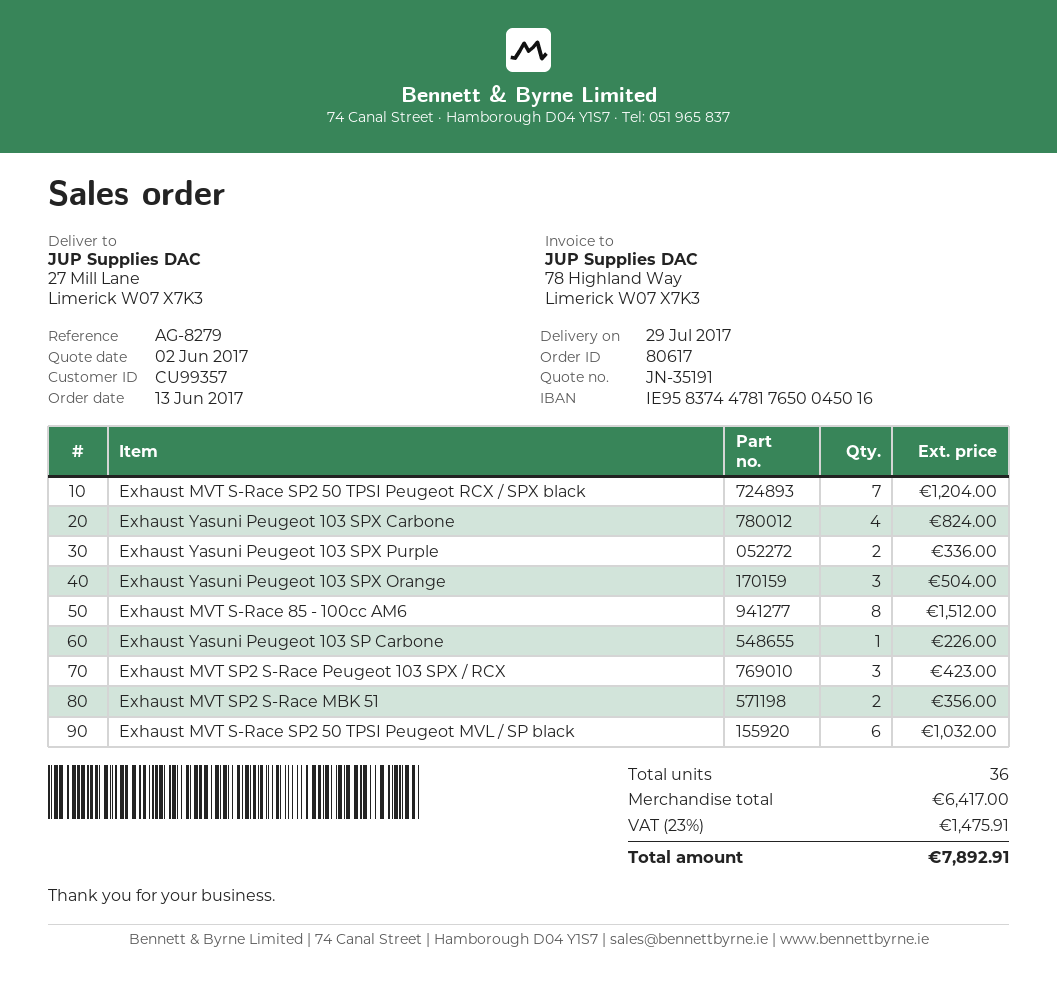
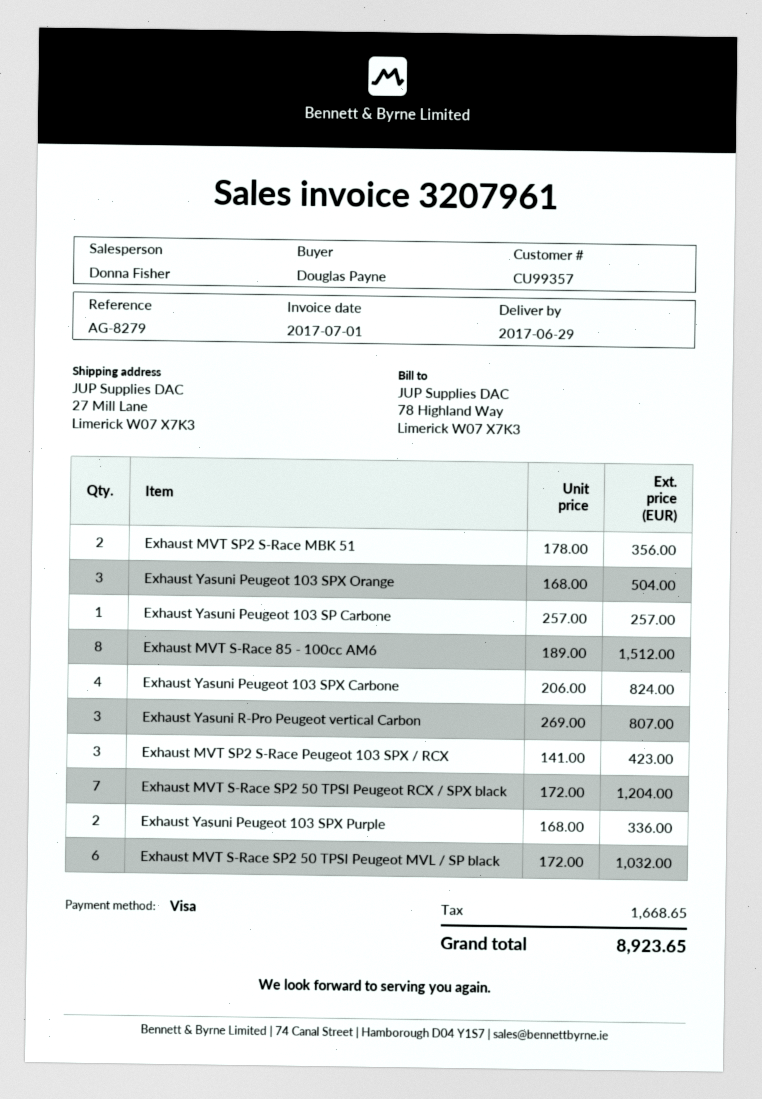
delivery date: 2017-07-29 -> 2017-06-29
Exhaust Yasuni Peugeot 103 SP Carbone: 1 for 226.00 -> 1 for 257.00
Exhaust Yasuni R-Pro Peugeot vertical Carbon: none -> 3 for 807.00
tax: 1475.91 -> 1668.65
total: 7892.91 -> 8923.65

